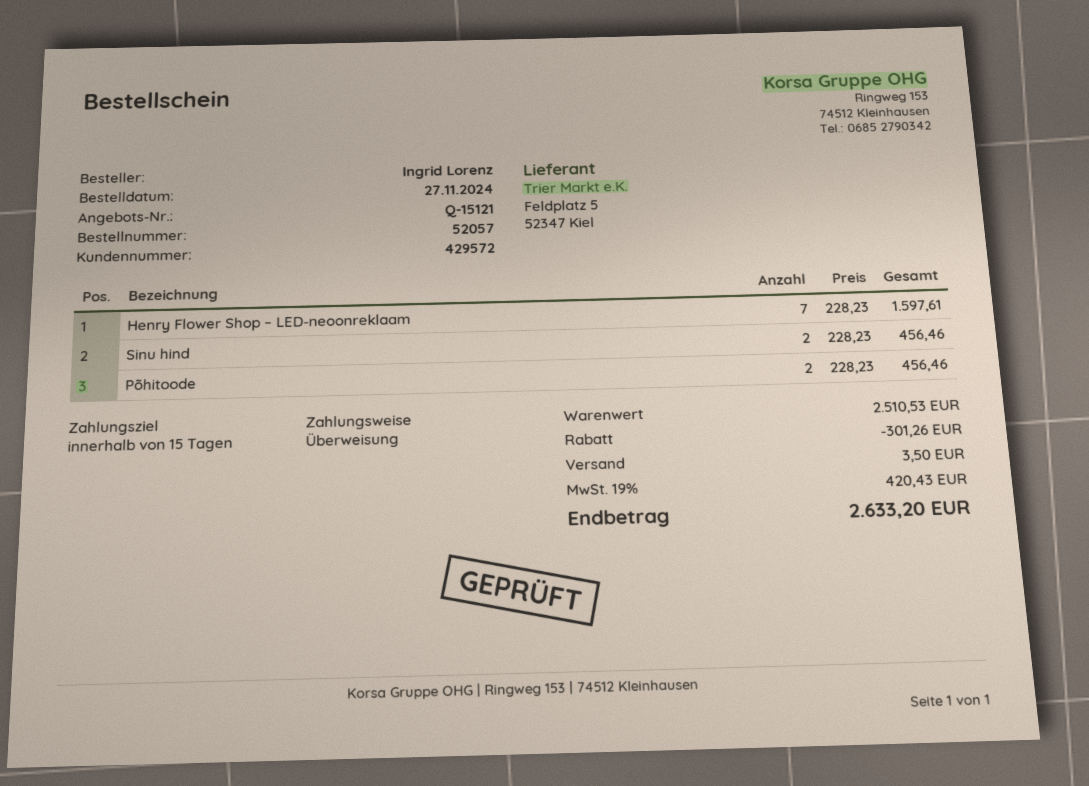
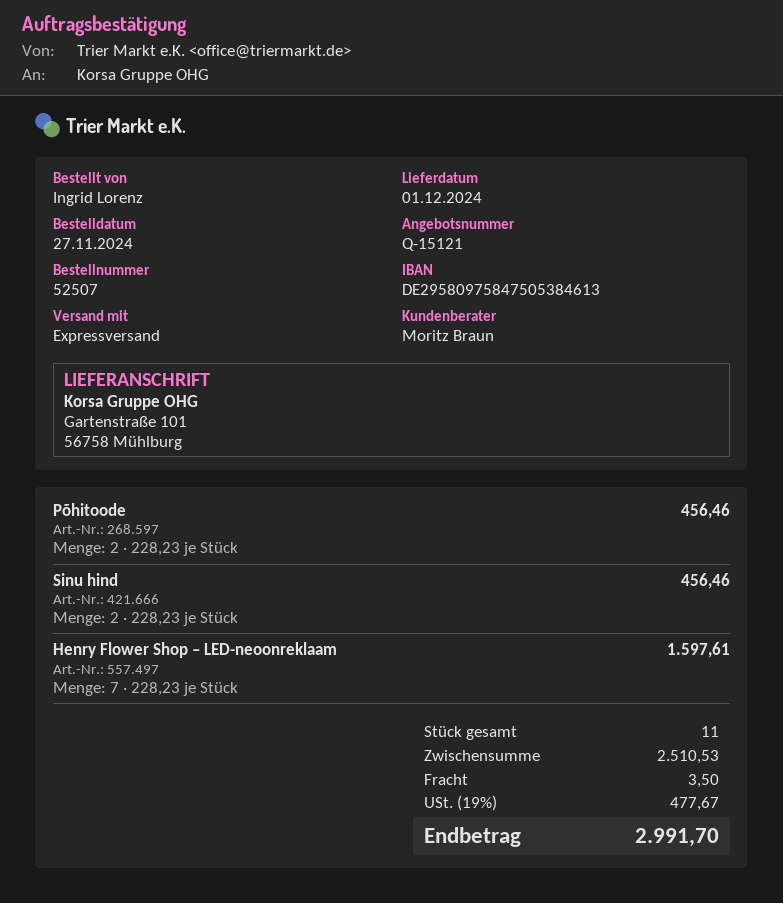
order number: 52057 -> 52507
discount: 301.26 -> none
tax: 19% = 420.43 -> 19% = 477.67
total: 2633.20 -> 2991.70

